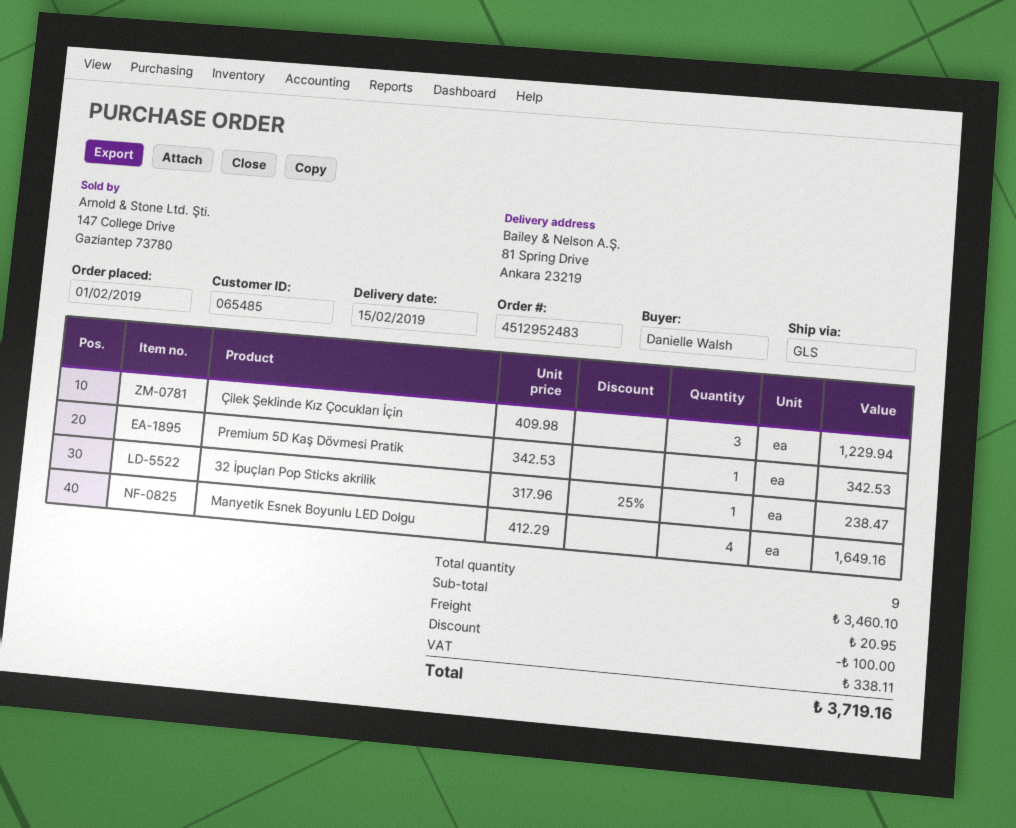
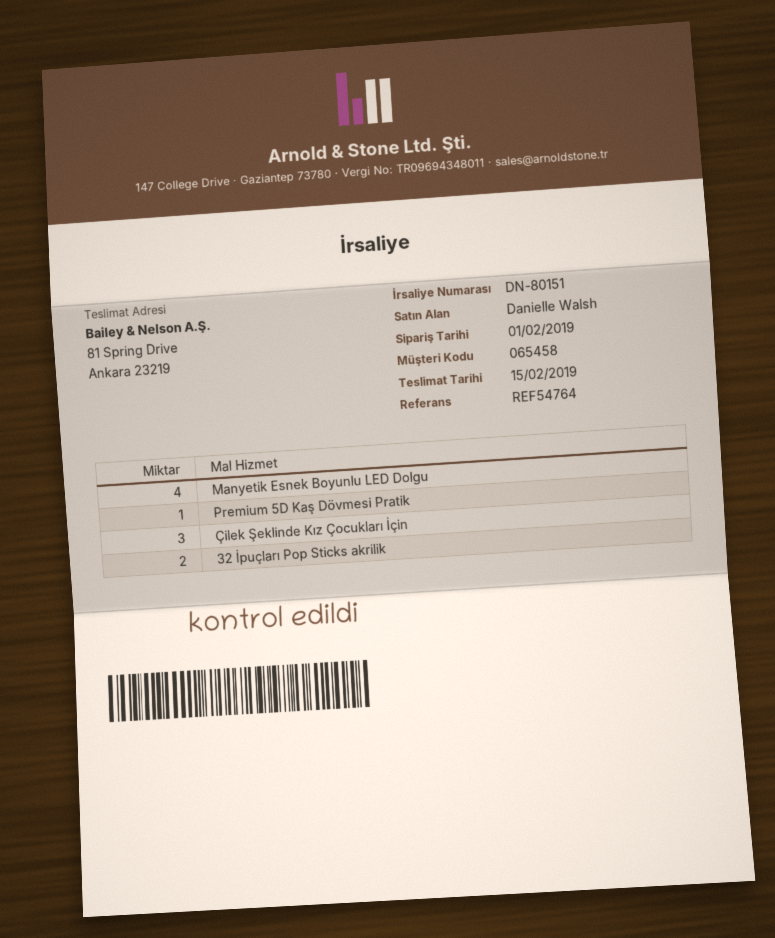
customer number: 065485 -> 065458
32 İpuçları Pop Sticks akrilik: 1 -> 2

